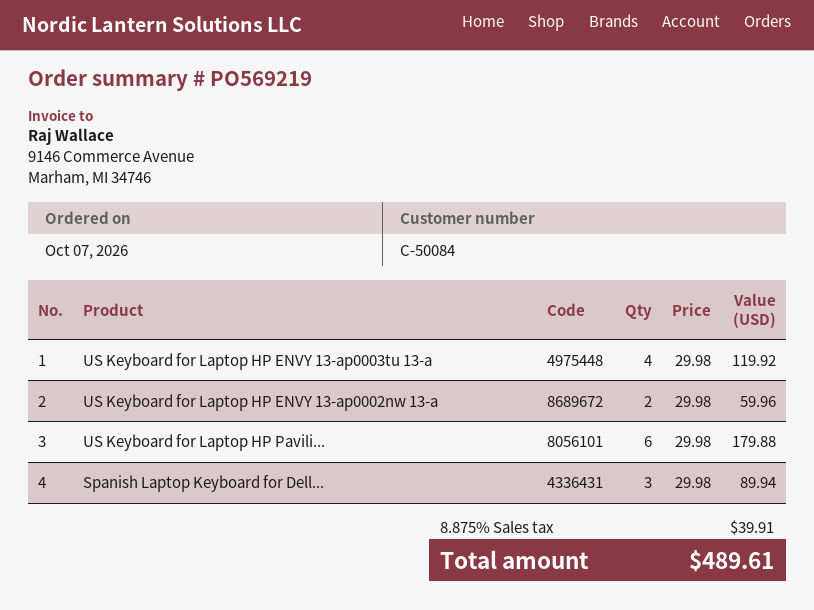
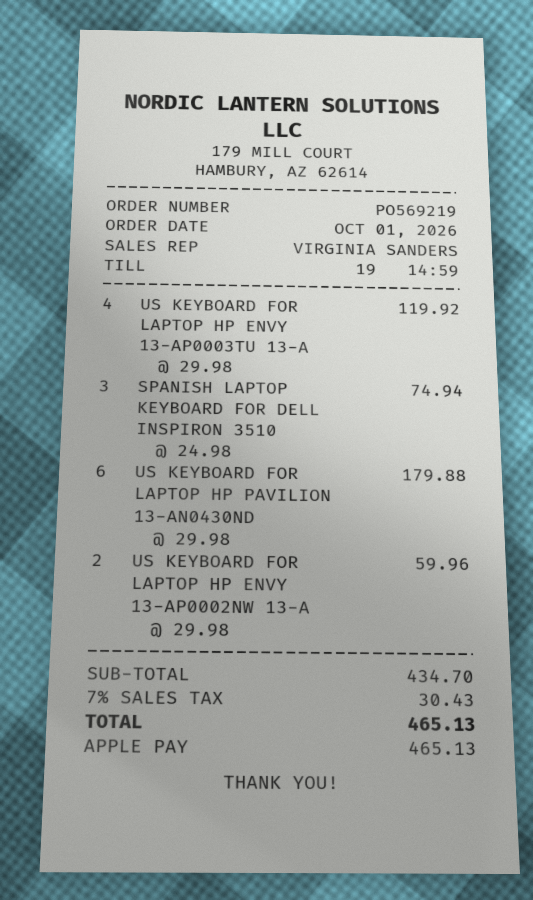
order date: 2026-10-07 -> 2026-10-01
Spanish Laptop Keyboard for Dell...: 3 x 29.98 = 89.94 -> 3 x 24.98 = 74.94
tax: 8.875% = 39.91 -> 7% = 30.43
total: 489.61 -> 465.13

